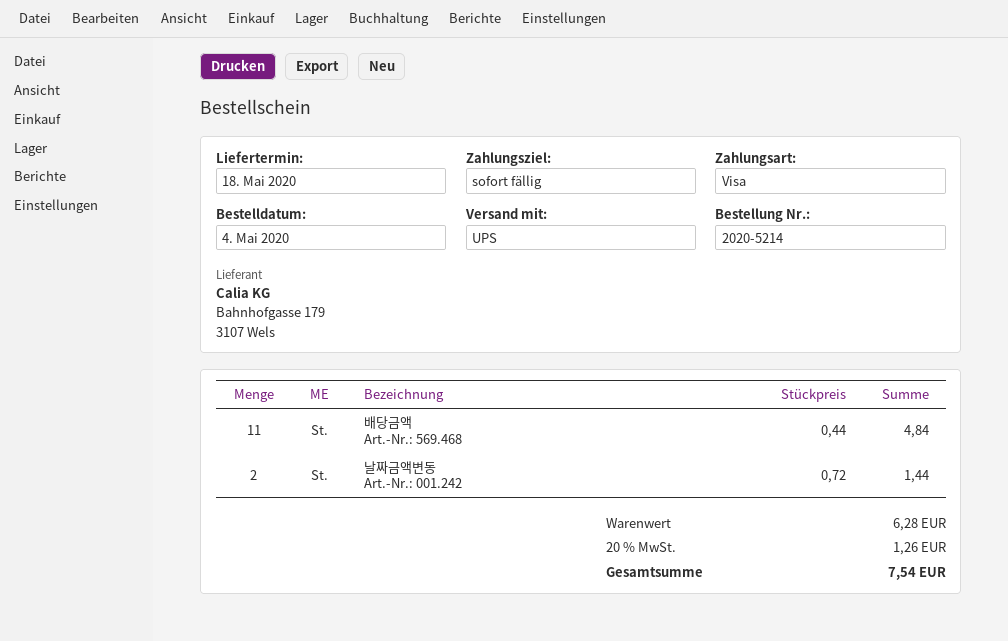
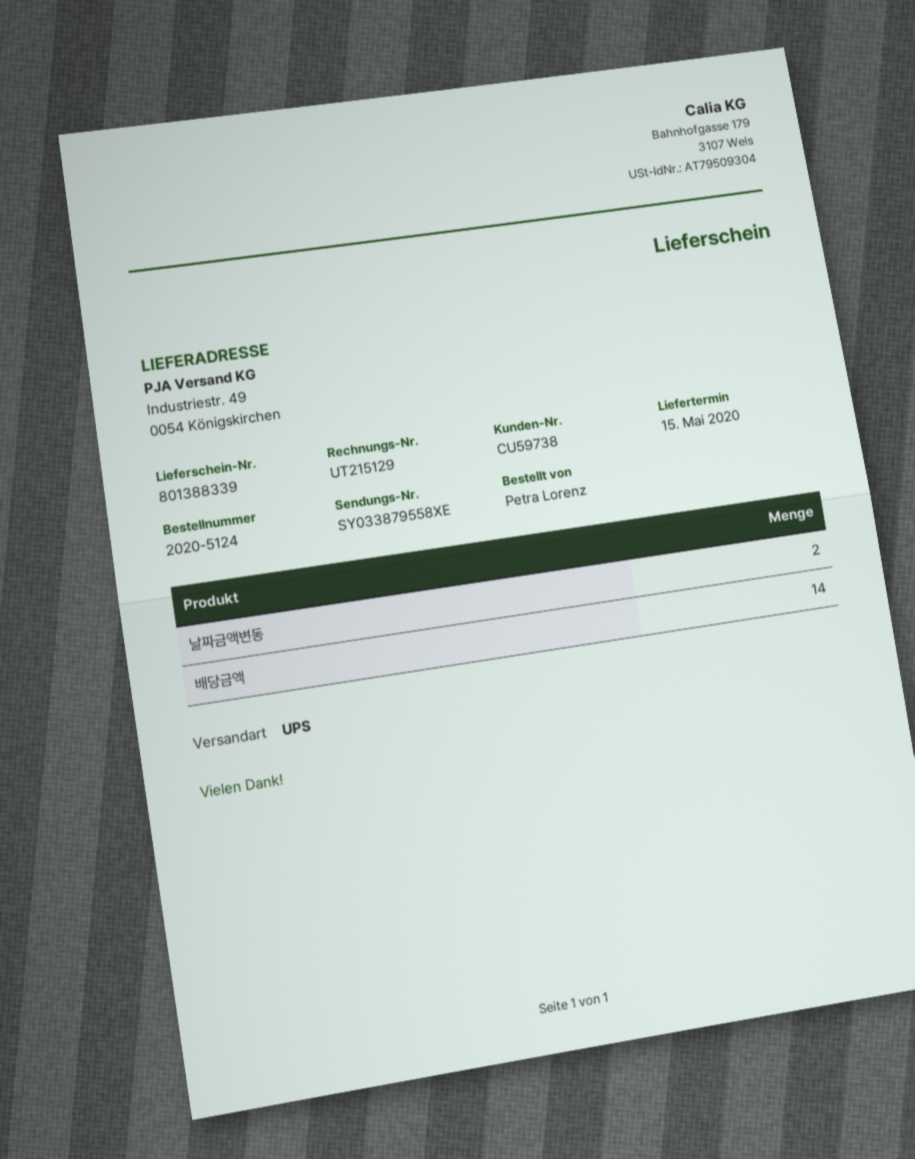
order number: 2020-5214 -> 2020-5124
delivery date: 2020-05-18 -> 2020-05-15
배당금액: 11 -> 14

